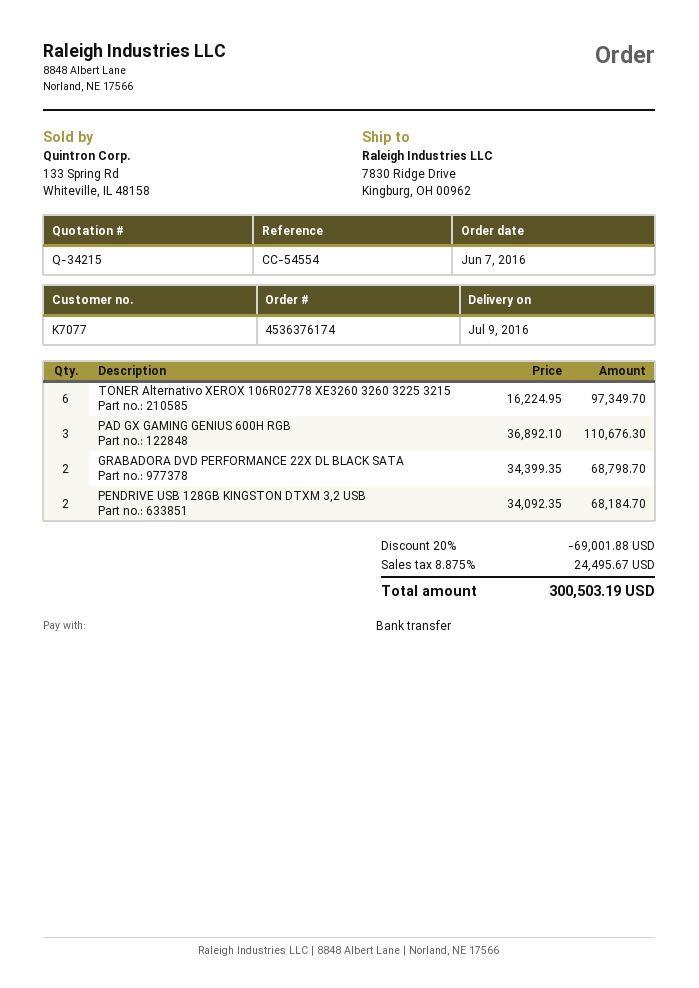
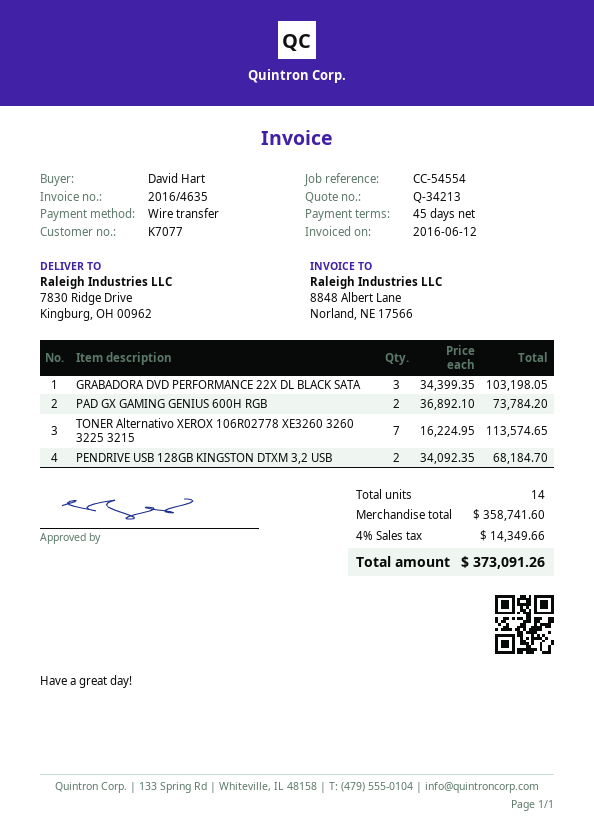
quote number: Q-34215 -> Q-34213
TONER Alternativo XEROX 106R02778 XE3260 3260 3225 3215: 6 x 16224.95 = 97349.70 -> 7 x 16224.95 = 113574.65
PAD GX GAMING GENIUS 600H RGB: 3 x 36892.10 = 110676.30 -> 2 x 36892.10 = 73784.20
GRABADORA DVD PERFORMANCE 22X DL BLACK SATA: 2 x 34399.35 = 68798.70 -> 3 x 34399.35 = 103198.05
discount: 20% = 69001.88 -> none
tax: 8.875% = 24495.67 -> 4% = 14349.66
total: 300503.19 -> 373091.26

